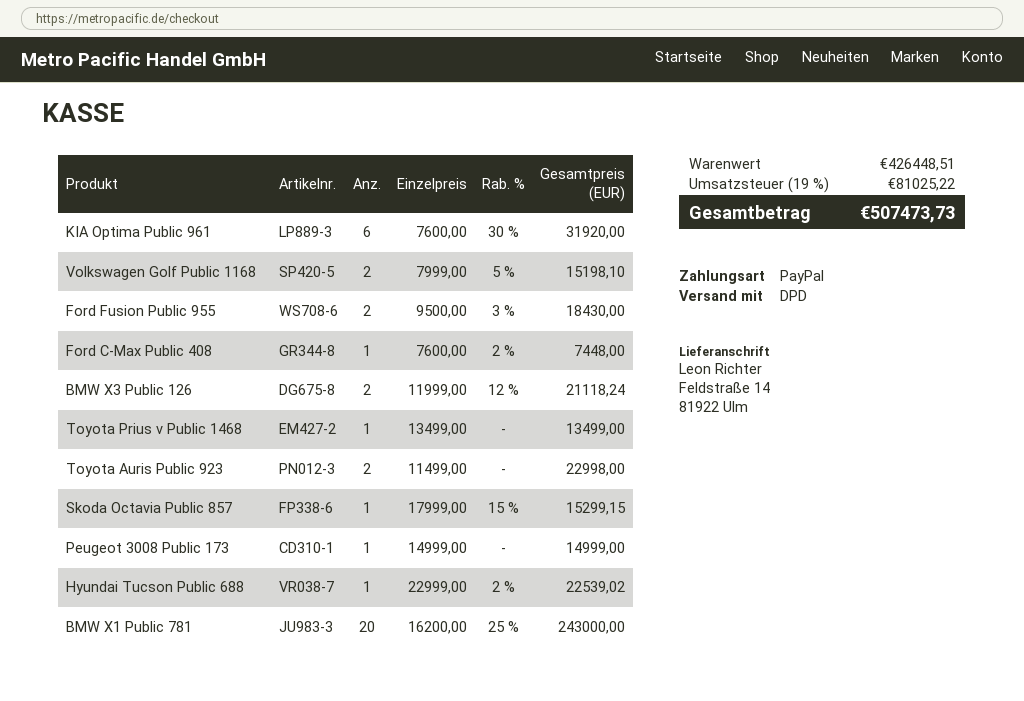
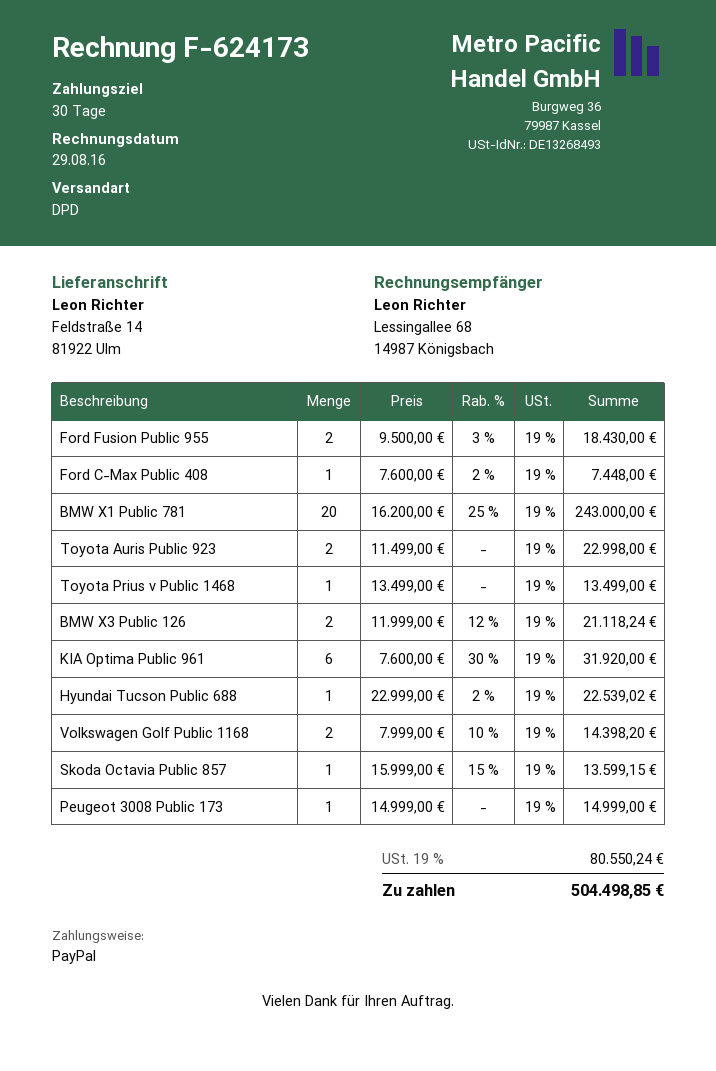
Volkswagen Golf Public 1168: 2 x 7999.00 - 5% = 15198.10 -> 2 x 7999.00 - 10% = 14398.20
Skoda Octavia Public 857: 1 x 17999.00 - 15% = 15299.15 -> 1 x 15999.00 - 15% = 13599.15
tax: 19% = 81025.22 -> 19% = 80550.24
total: 507473.73 -> 504498.85

